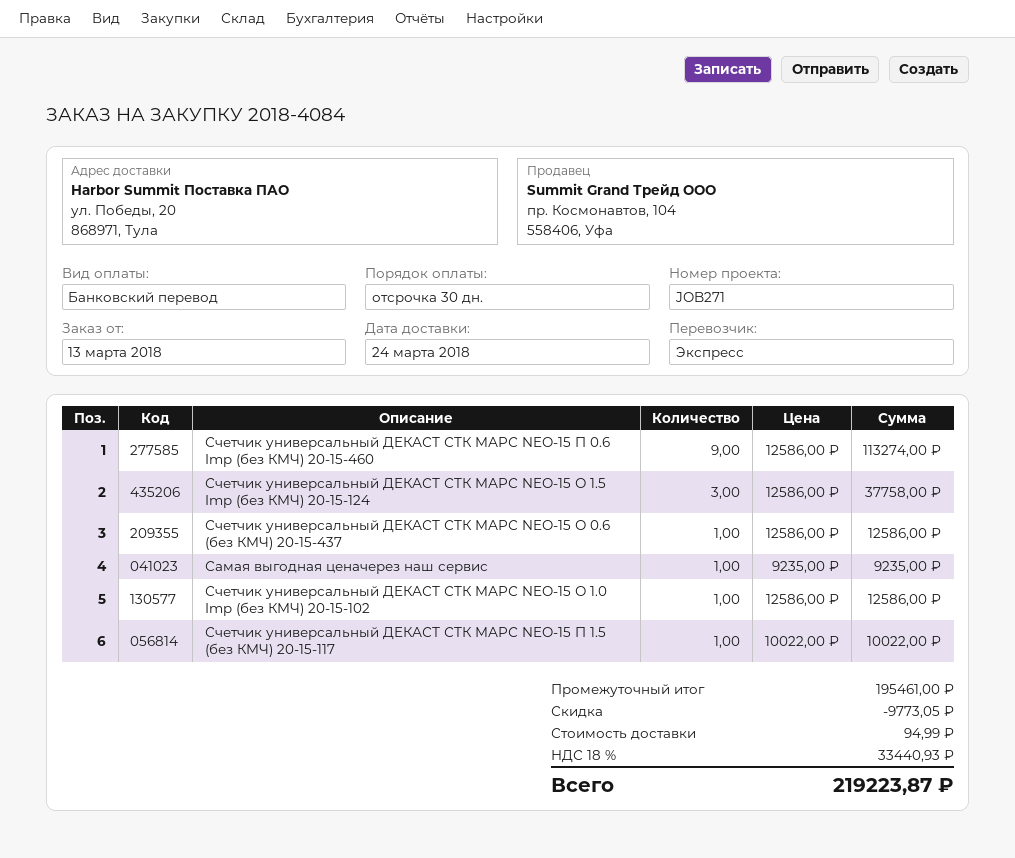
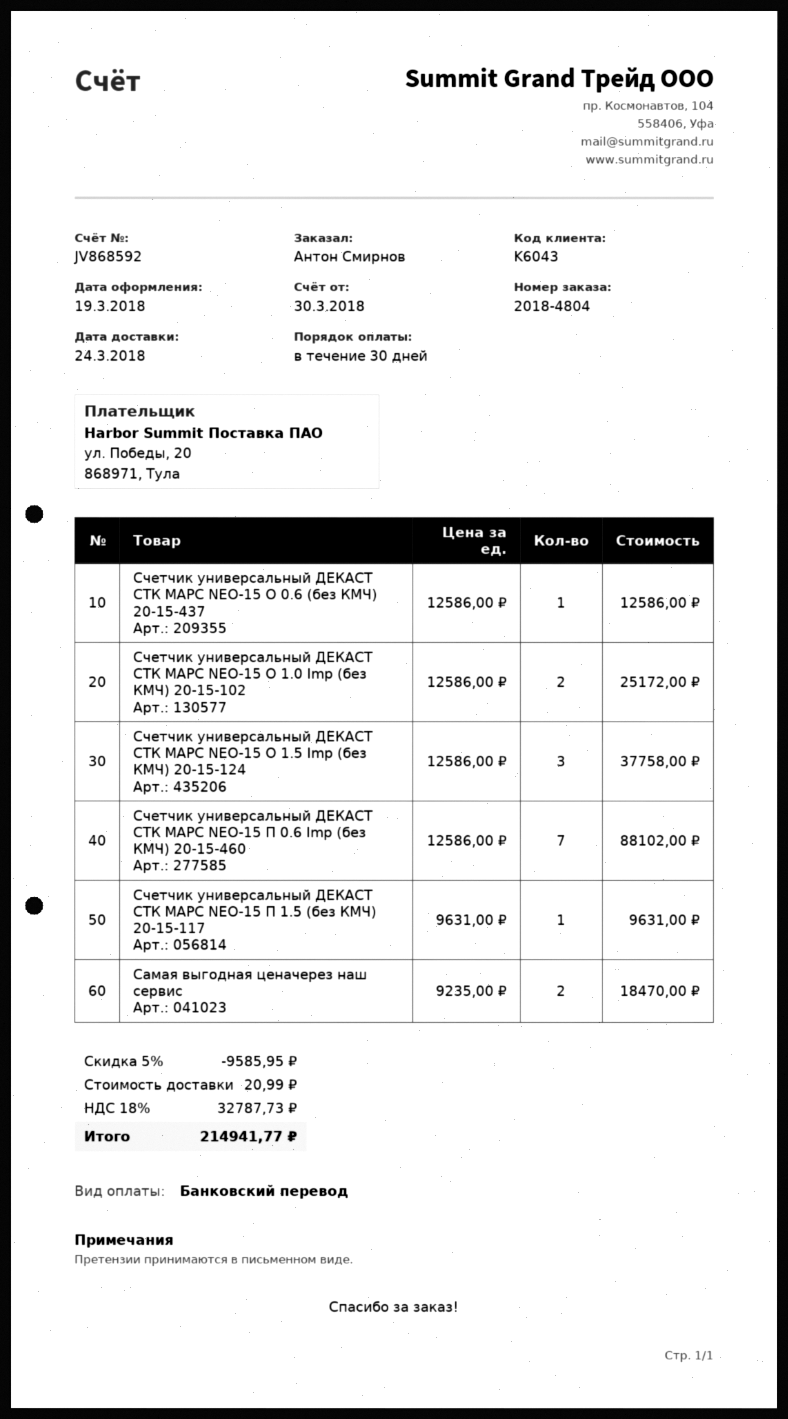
order number: 2018-4084 -> 2018-4804
order date: 2018-03-13 -> 2018-03-19
Счетчик универсальный ДЕКАСТ СТК МАРС NEO-15 П 0.6 Imp (без КМЧ) 20-15-460: 9 x 12586.00 = 113274.00 -> 7 x 12586.00 = 88102.00
Самая выгодная ценачерез наш сервис: 1 x 9235.00 = 9235.00 -> 2 x 9235.00 = 18470.00
Счетчик универсальный ДЕКАСТ СТК МАРС NEO-15 О 1.0 Imp (без КМЧ) 20-15-102: 1 x 12586.00 = 12586.00 -> 2 x 12586.00 = 25172.00
Счетчик универсальный ДЕКАСТ СТК МАРС NEO-15 П 1.5 (без КМЧ) 20-15-117: 1 x 10022.00 = 10022.00 -> 1 x 9631.00 = 9631.00
discount: 9773.05 -> 9585.95
shipping: 94.99 -> 20.99
tax: 18% = 33440.93 -> 18% = 32787.73
total: 219223.87 -> 214941.77

